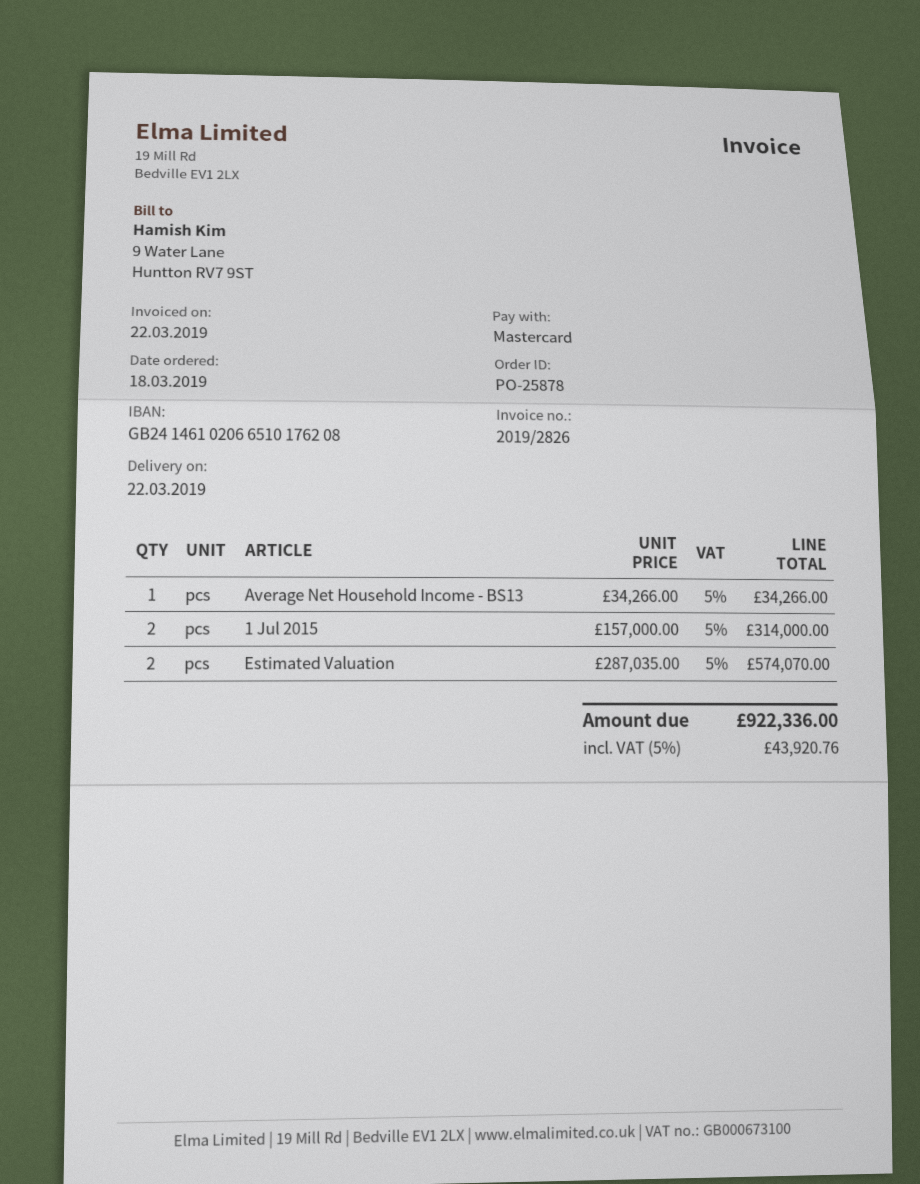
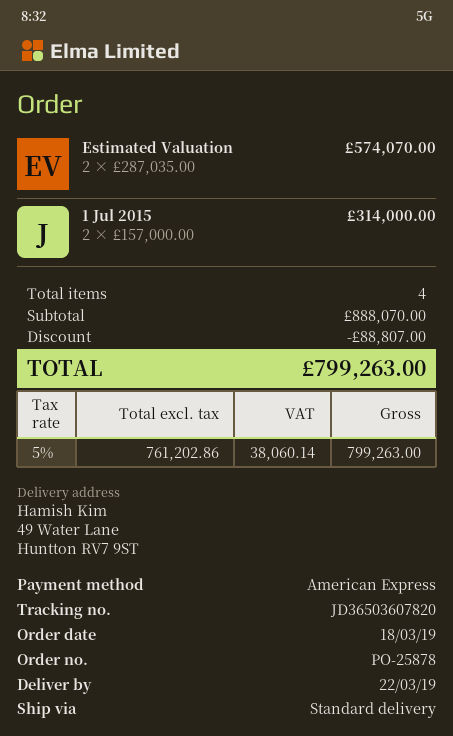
payment method: Mastercard -> American Express
Average Net Household Income - BS13: 1 x 34266.00 = 34266.00 -> none
discount: none -> 88807.00
tax: 5% = 43920.76 -> 5% = 38060.14
total: 922336.00 -> 799263.00

